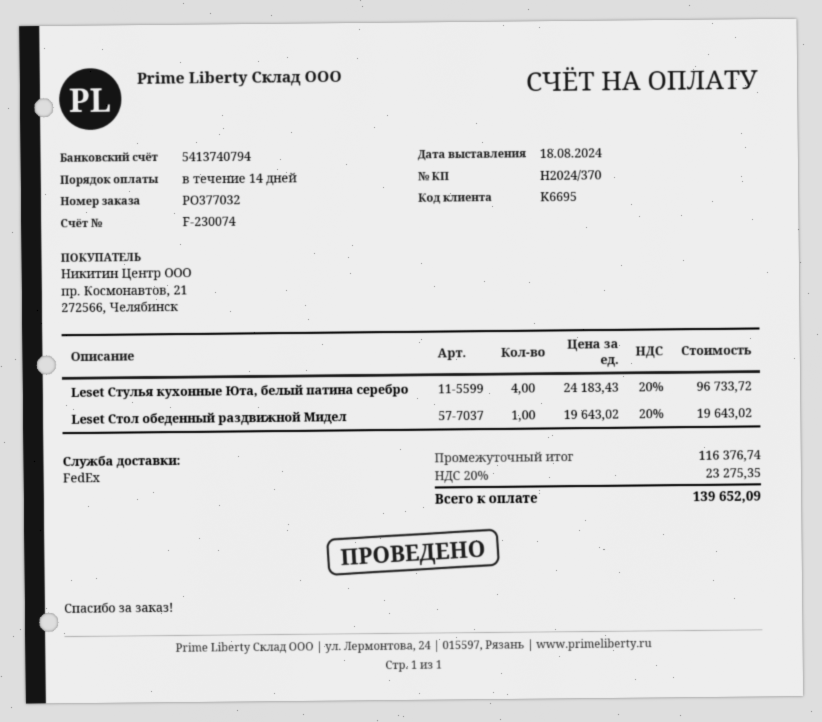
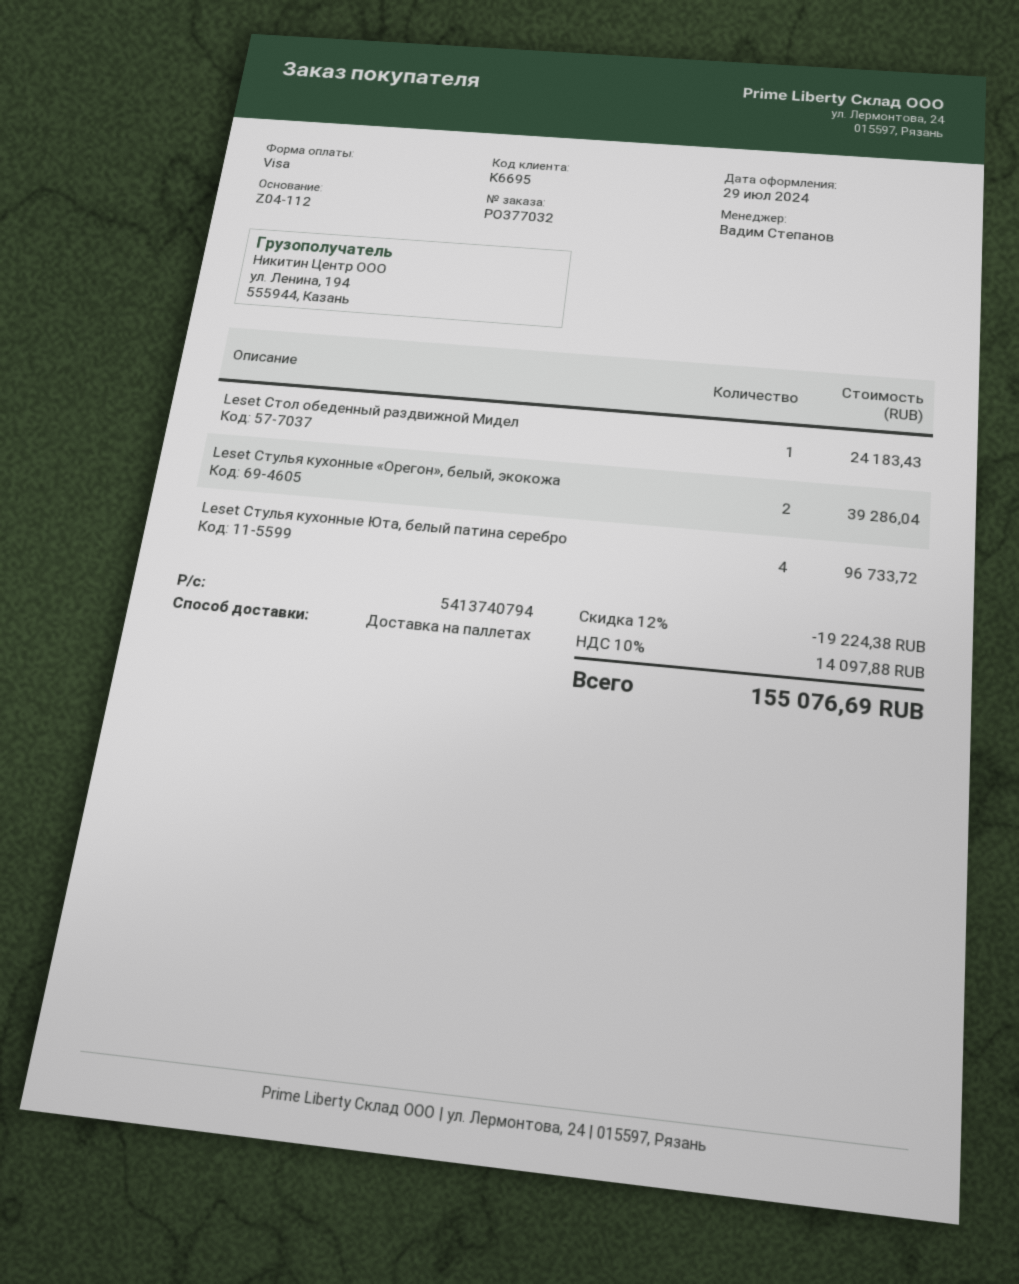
shipping method: FedEx -> pallet freight
Leset Стол обеденный раздвижной Мидел: 1 for 19643.02 -> 1 for 24183.43
Leset Стулья кухонные «Орегон», белый, экокожа: none -> 2 for 39286.04
discount: none -> 12% = 19224.38
tax: 20% = 23275.35 -> 10% = 14097.88
total: 139652.09 -> 155076.69

